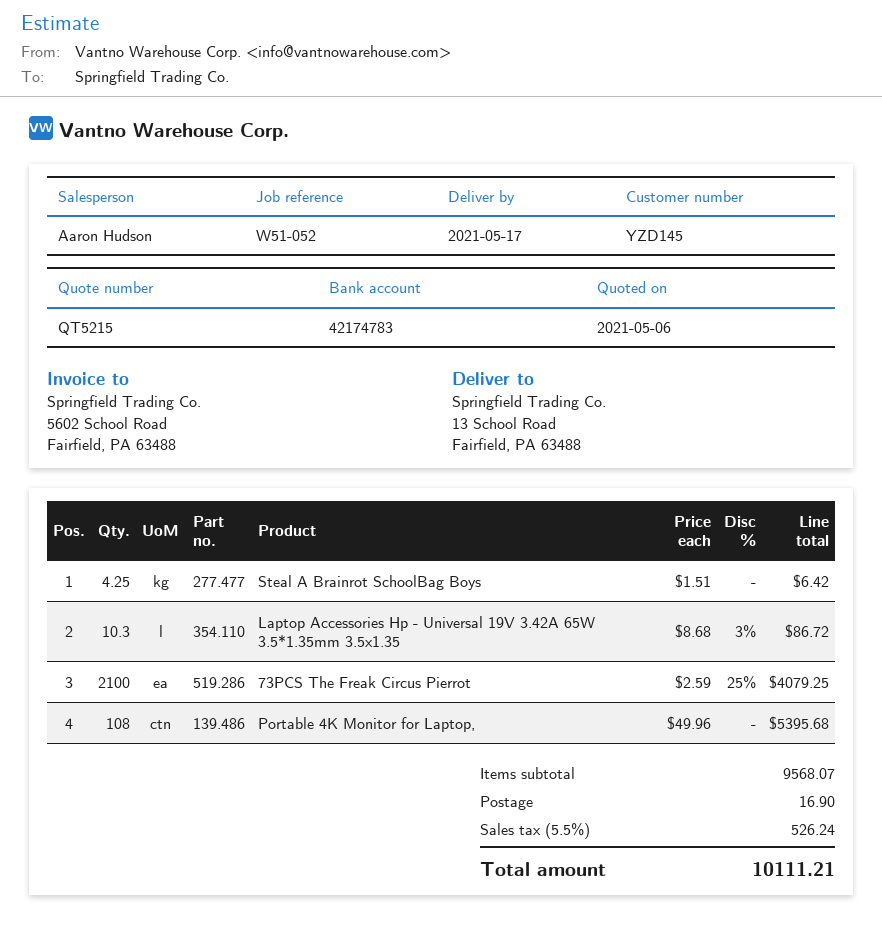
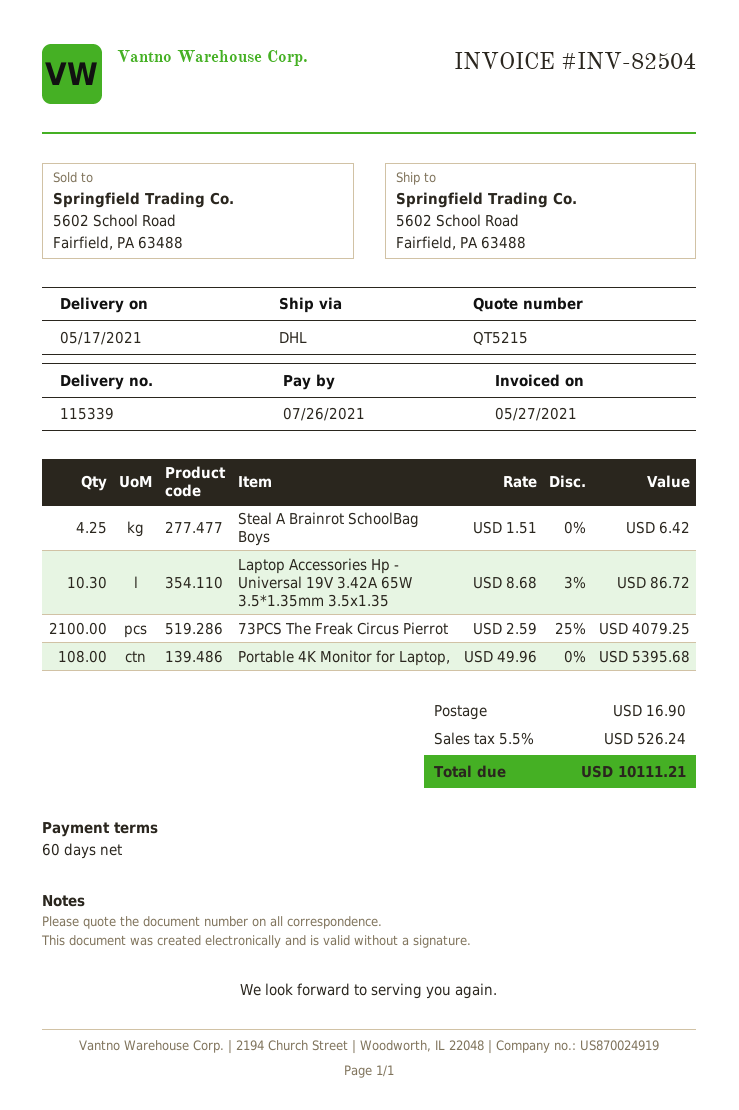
ship to: 13 School Road, Fairfield, PA 63488 -> 5602 School Road, Fairfield, PA 63488

